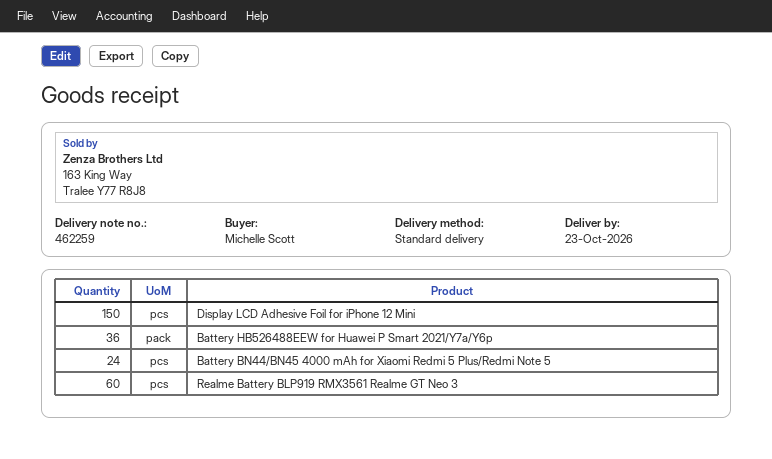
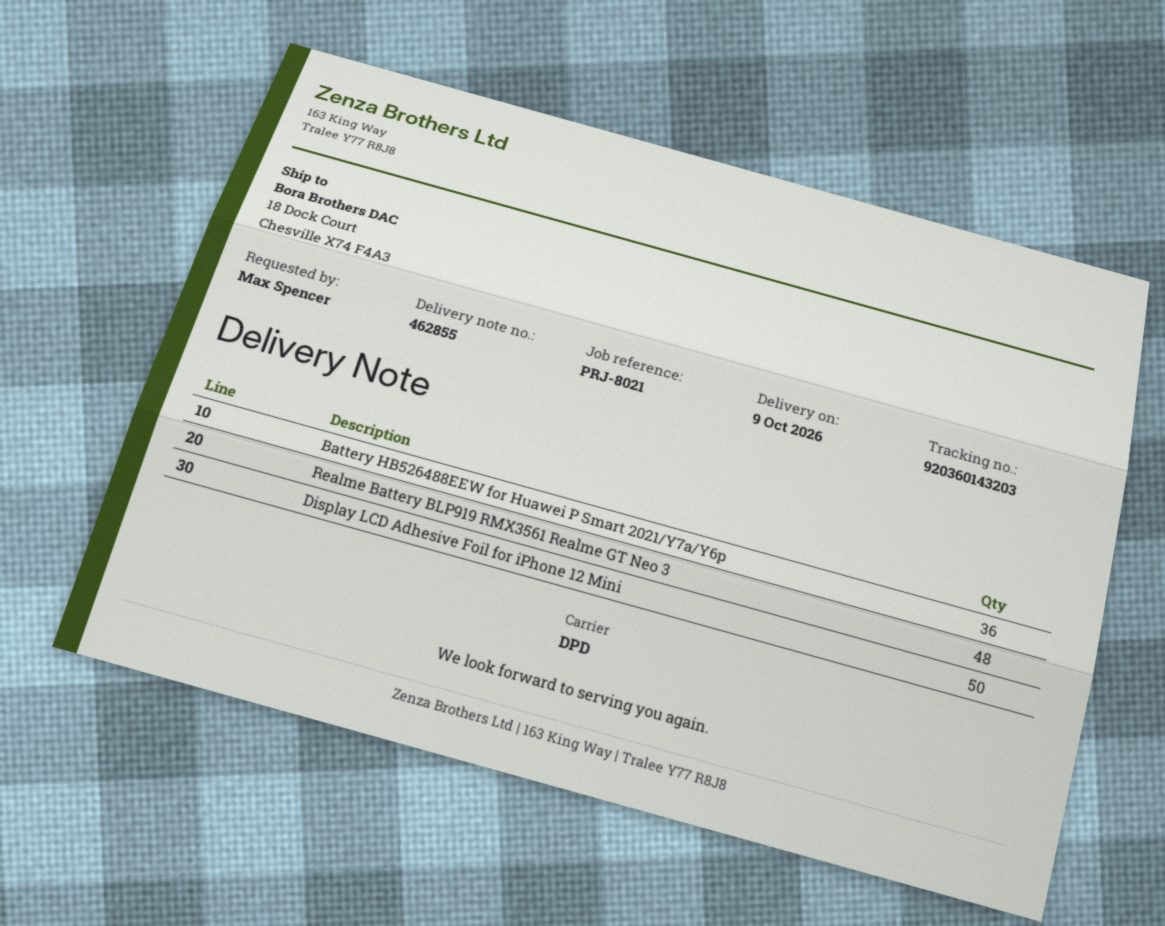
delivery note number: 462259 -> 462855
delivery date: 2026-10-23 -> 2026-10-09
ordered by: Michelle Scott -> Max Spencer
shipping method: standard -> DPD
Display LCD Adhesive Foil for iPhone 12 Mini: 150 -> 50
Battery BN44/BN45 4000 mAh for Xiaomi Redmi 5 Plus/Redmi Note 5: 24 -> none
Realme Battery BLP919 RMX3561 Realme GT Neo 3: 60 -> 48

